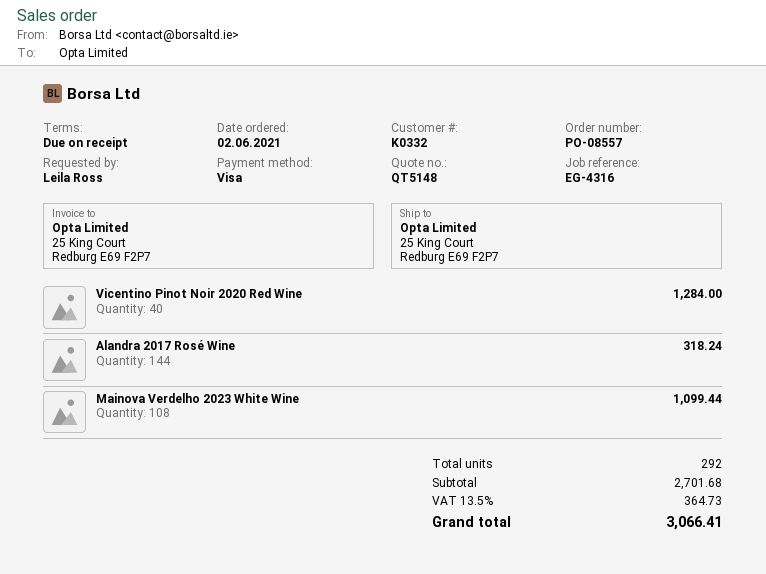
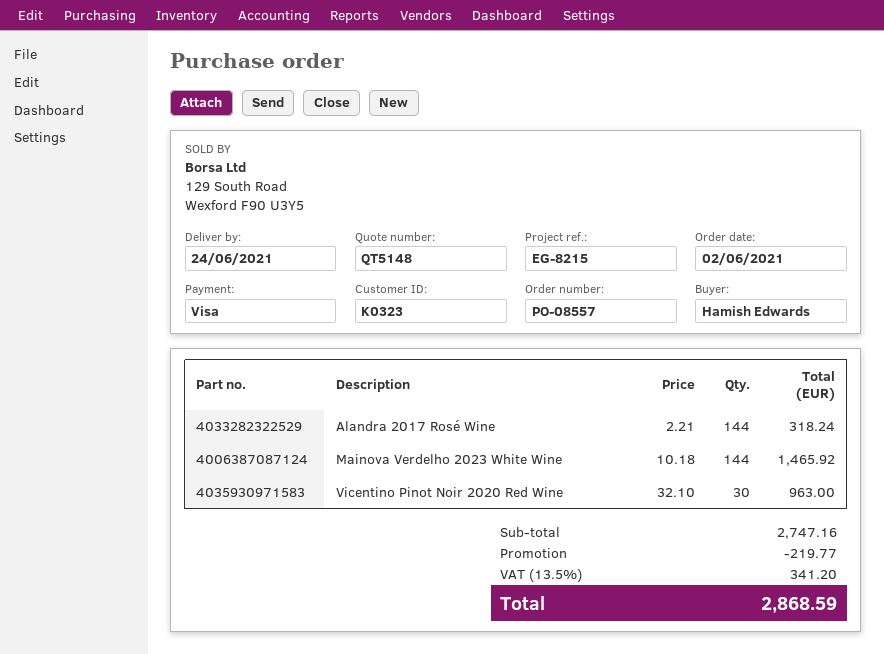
customer number: K0332 -> K0323
reference: EG-4316 -> EG-8215
ordered by: Leila Ross -> Hamish Edwards
Vicentino Pinot Noir 2020 Red Wine: 40 for 1284.00 -> 30 for 963.00
Mainova Verdelho 2023 White Wine: 108 for 1099.44 -> 144 for 1465.92
subtotal: 2701.68 -> 2747.16
discount: none -> 219.77
tax: 13.5% = 364.73 -> 13.5% = 341.20
total: 3066.41 -> 2868.59

